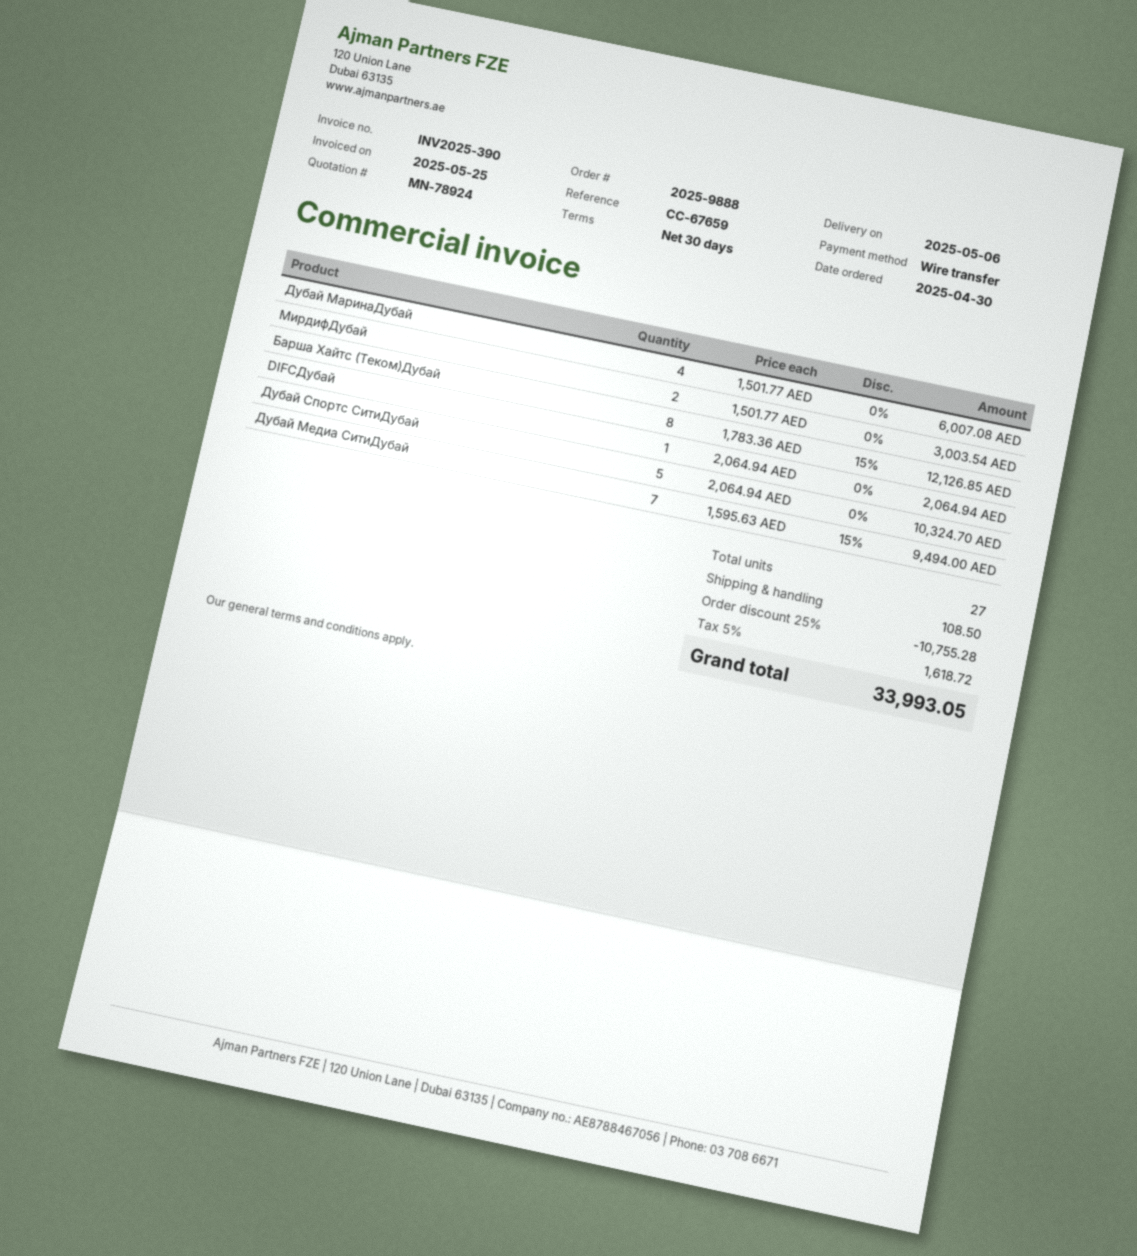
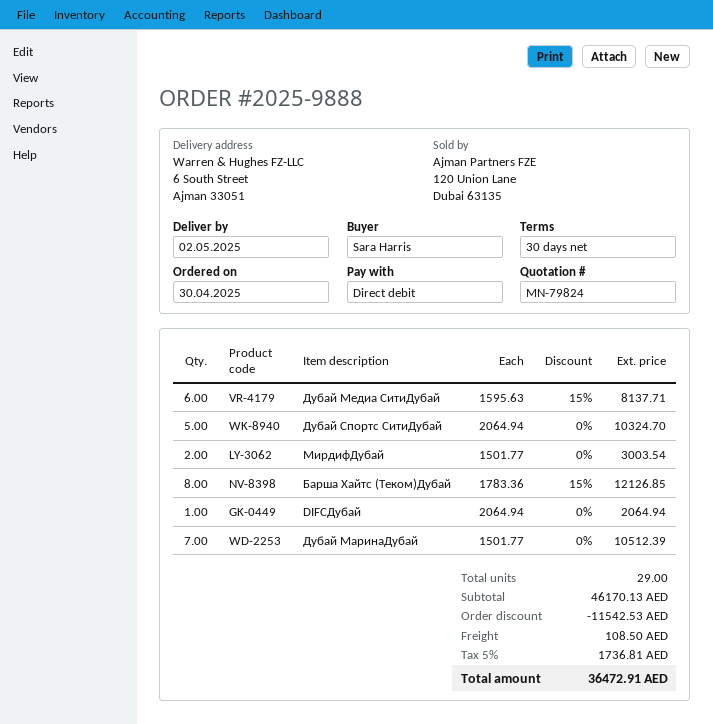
quote number: MN-78924 -> MN-79824
delivery date: 2025-05-06 -> 2025-05-02
payment method: bank transfer -> direct debit
Дубай МаринаДубай: 4 x 1501.77 = 6007.08 -> 7 x 1501.77 = 10512.39
Дубай Медиа СитиДубай: 7 x 1595.63 - 15% = 9494.00 -> 6 x 1595.63 - 15% = 8137.71
total quantity: 27 -> 29
discount: 10755.28 -> 11542.53
tax: 5% = 1618.72 -> 5% = 1736.81
total: 33993.05 -> 36472.91

